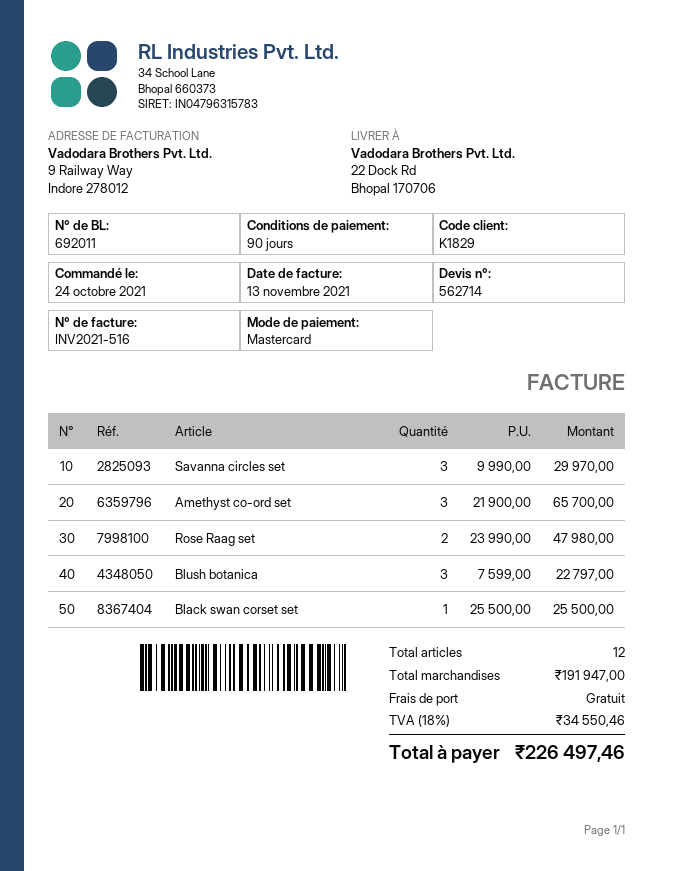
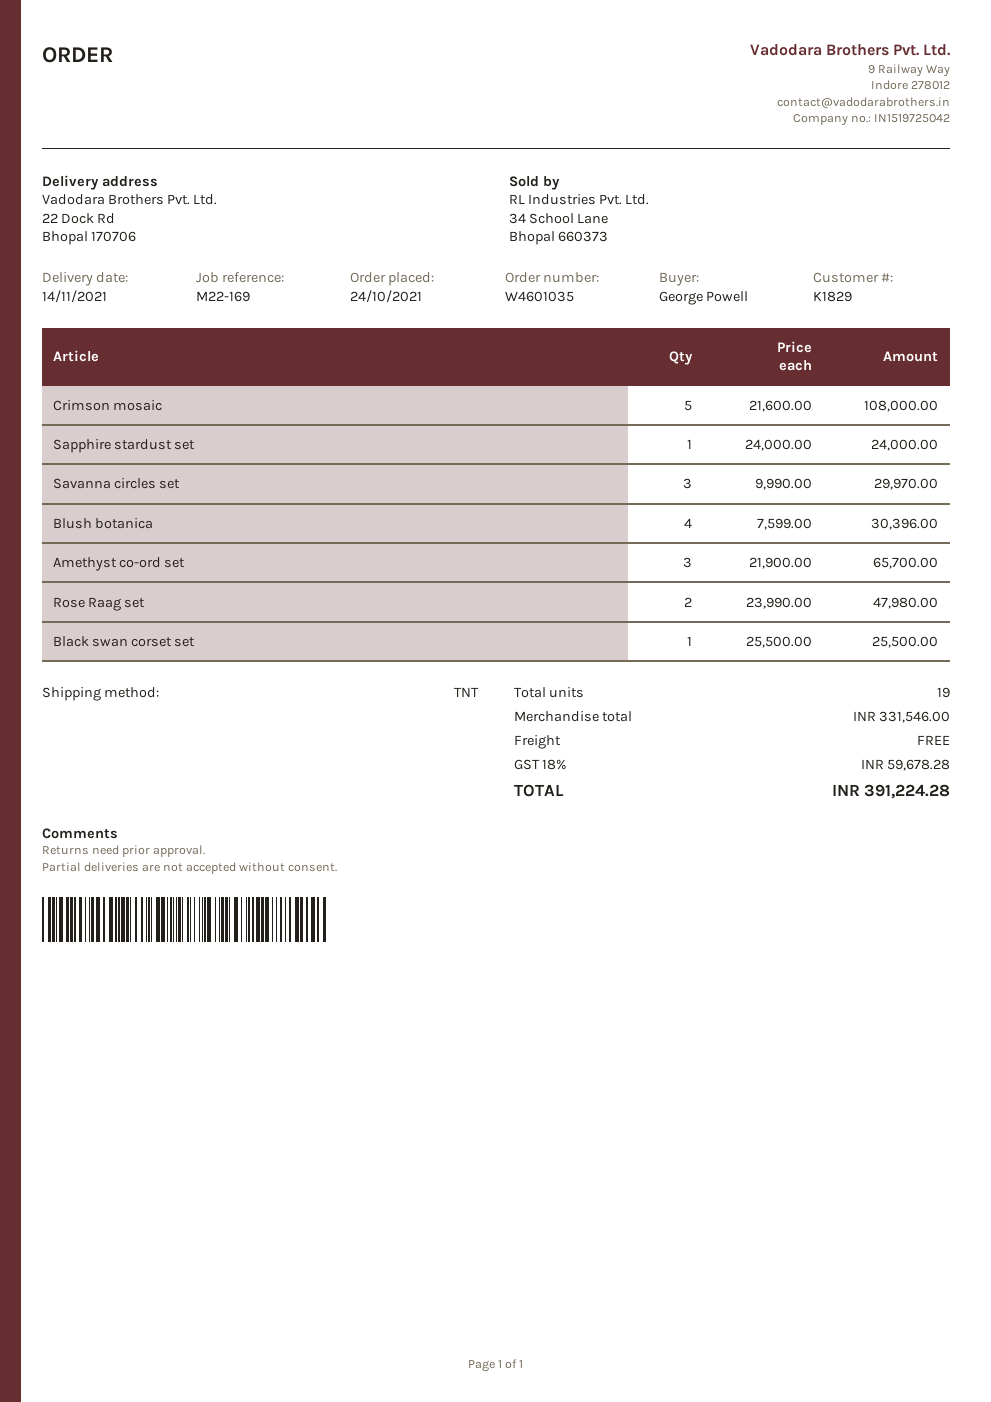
Blush botanica: 3 x 7599.00 = 22797.00 -> 4 x 7599.00 = 30396.00
Crimson mosaic: none -> 5 x 21600.00 = 108000.00
Sapphire stardust set: none -> 1 x 24000.00 = 24000.00
total quantity: 12 -> 19
subtotal: 191947.00 -> 331546.00
tax: 18% = 34550.46 -> 18% = 59678.28
total: 226497.46 -> 391224.28

